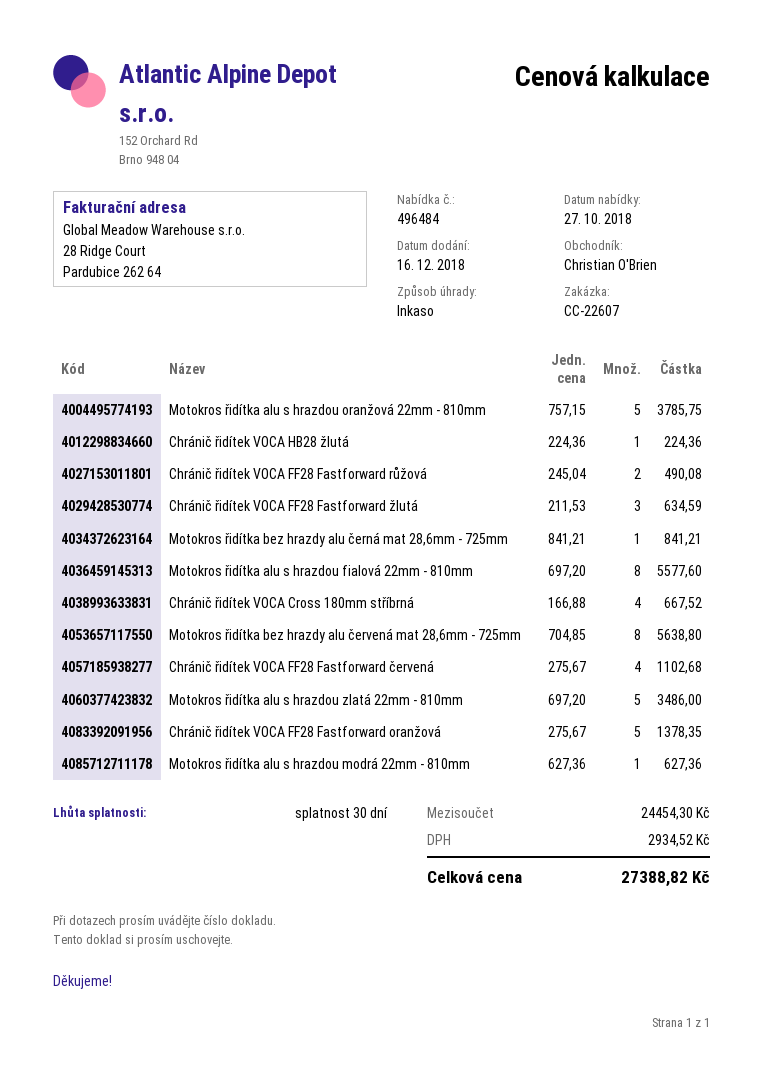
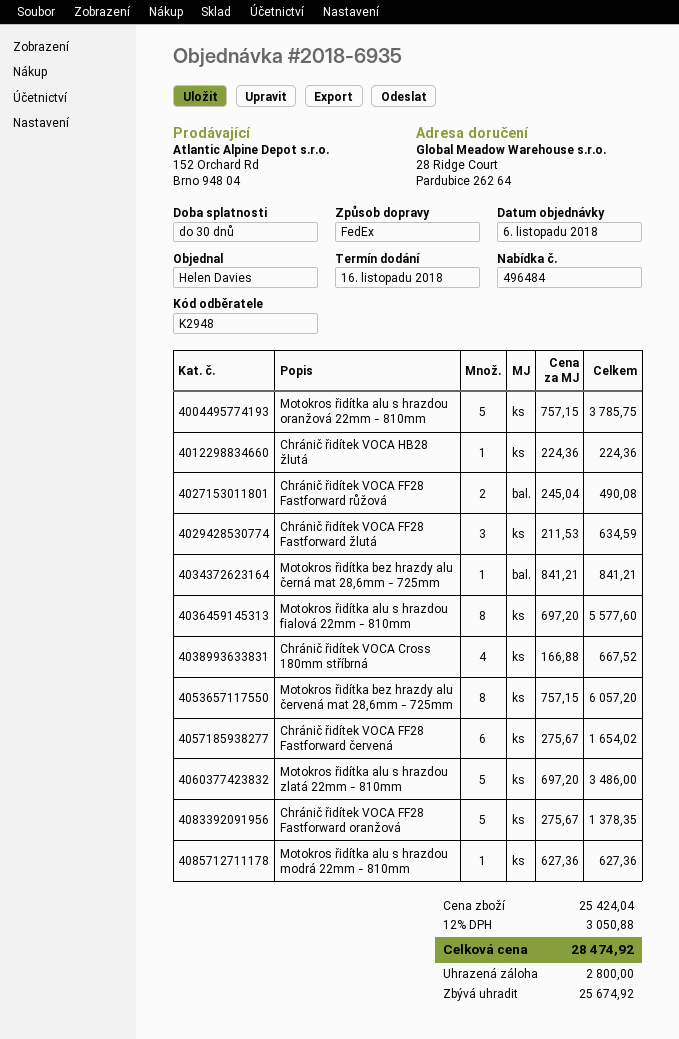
delivery date: 2018-12-16 -> 2018-11-16
Motokros řidítka bez hrazdy alu červená mat 28,6mm - 725mm: 8 x 704.85 = 5638.80 -> 8 x 757.15 = 6057.20
Chránič řidítek VOCA FF28 Fastforward červená: 4 x 275.67 = 1102.68 -> 6 x 275.67 = 1654.02
subtotal: 24454.30 -> 25424.04
tax: 2934.52 -> 3050.88
total: 27388.82 -> 28474.92

